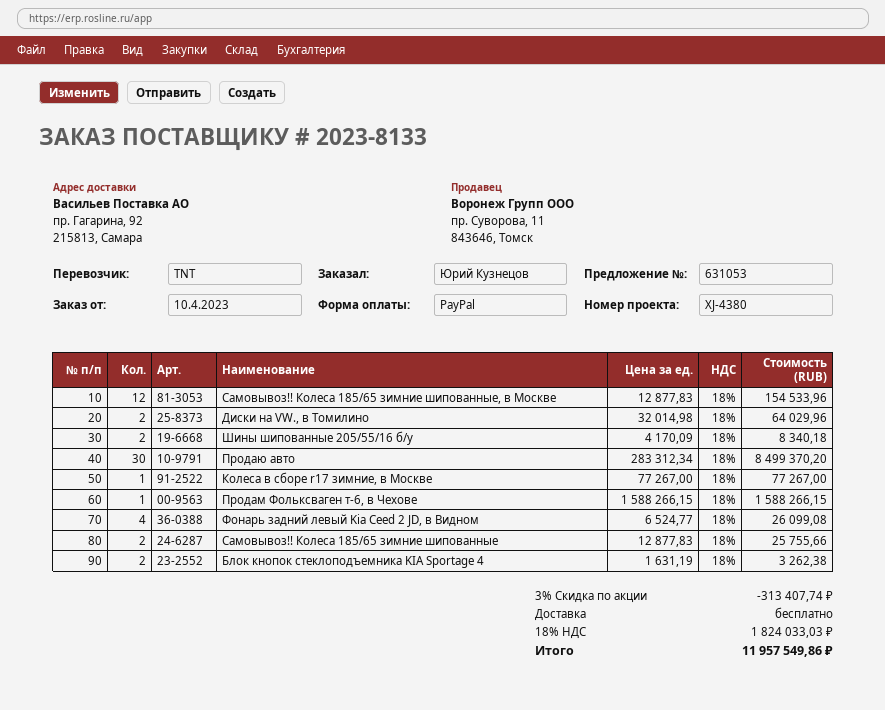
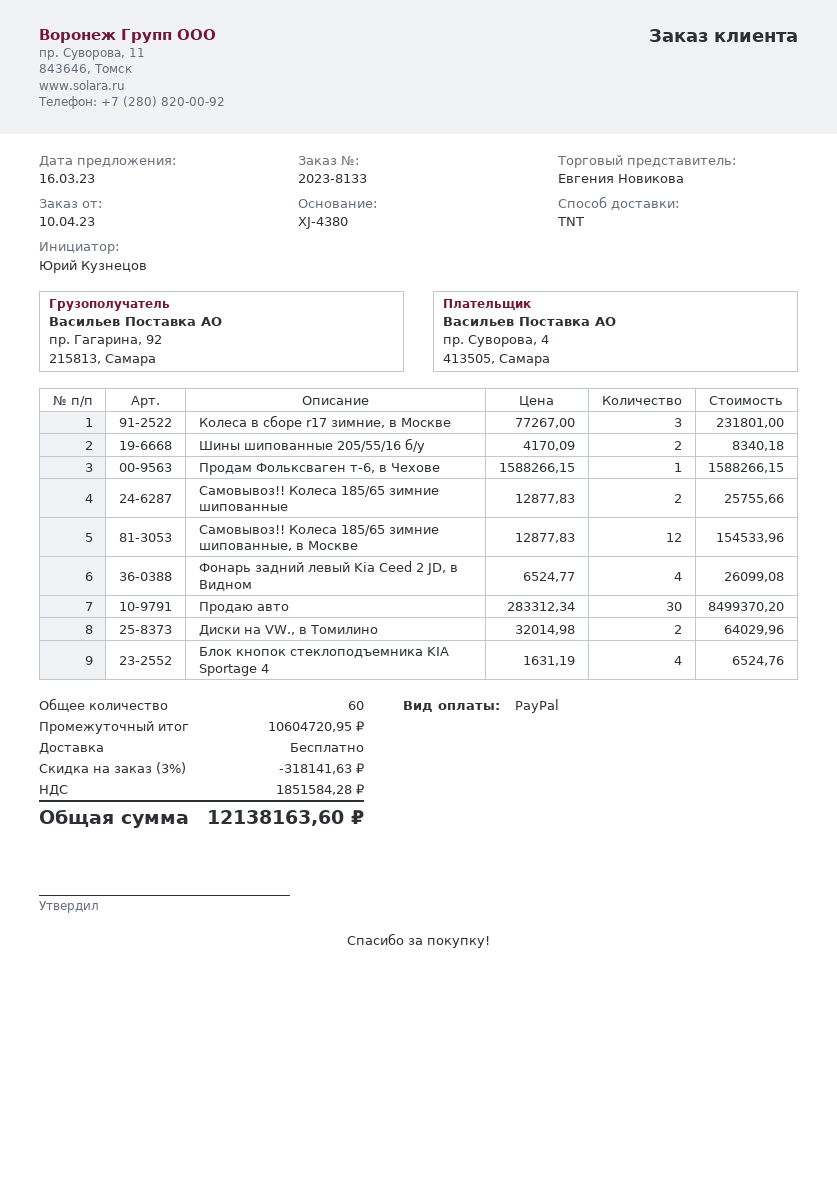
Колеса в сборе r17 зимние, в Москве: 1 x 77267.00 = 77267.00 -> 3 x 77267.00 = 231801.00
Блок кнопок стеклоподъемника KIA Sportage 4: 2 x 1631.19 = 3262.38 -> 4 x 1631.19 = 6524.76
discount: 3% = 313407.74 -> 3% = 318141.63
tax: 1824033.03 -> 1851584.28
total: 11957549.86 -> 12138163.60

